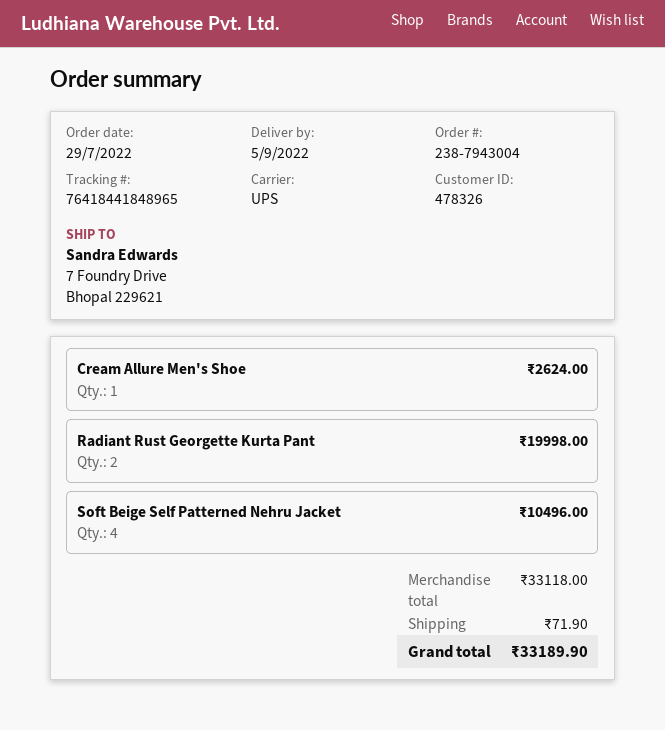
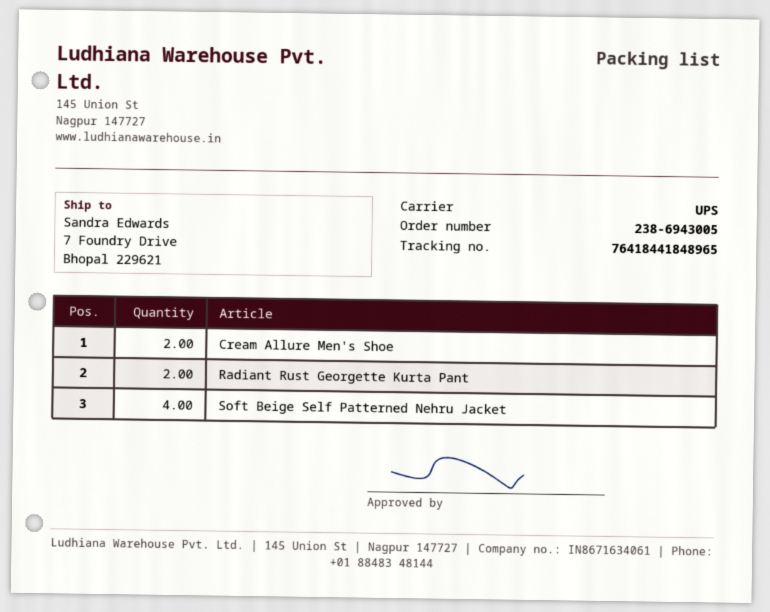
order number: 238-7943004 -> 238-6943005
Cream Allure Men's Shoe: 1 -> 2

